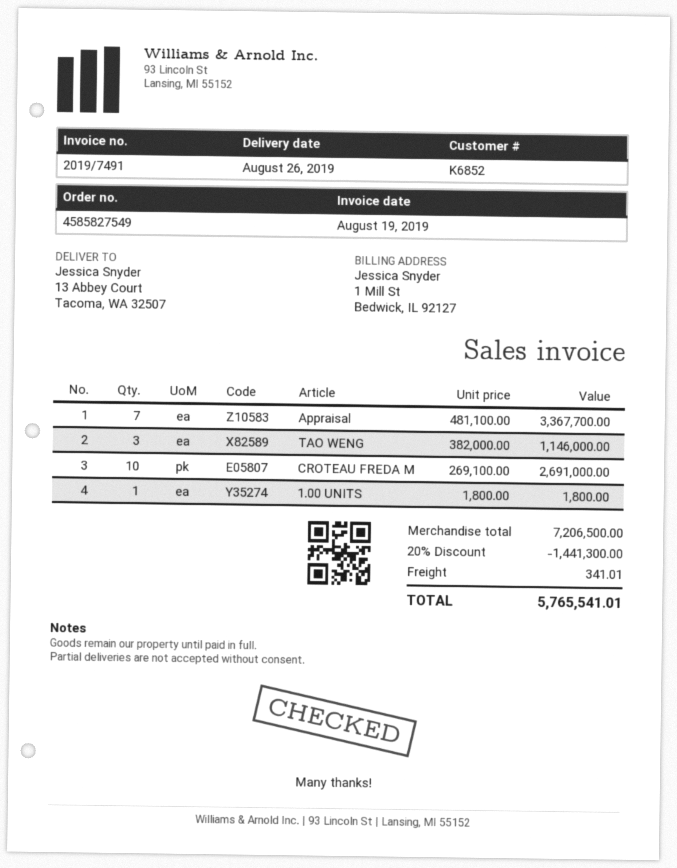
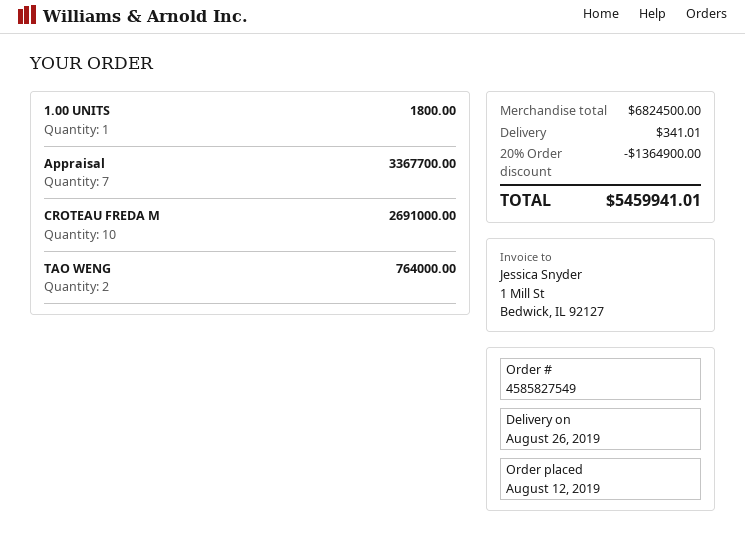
TAO WENG: 3 for 1146000.00 -> 2 for 764000.00
subtotal: 7206500.00 -> 6824500.00
discount: 20% = 1441300.00 -> 20% = 1364900.00
total: 5765541.01 -> 5459941.01

